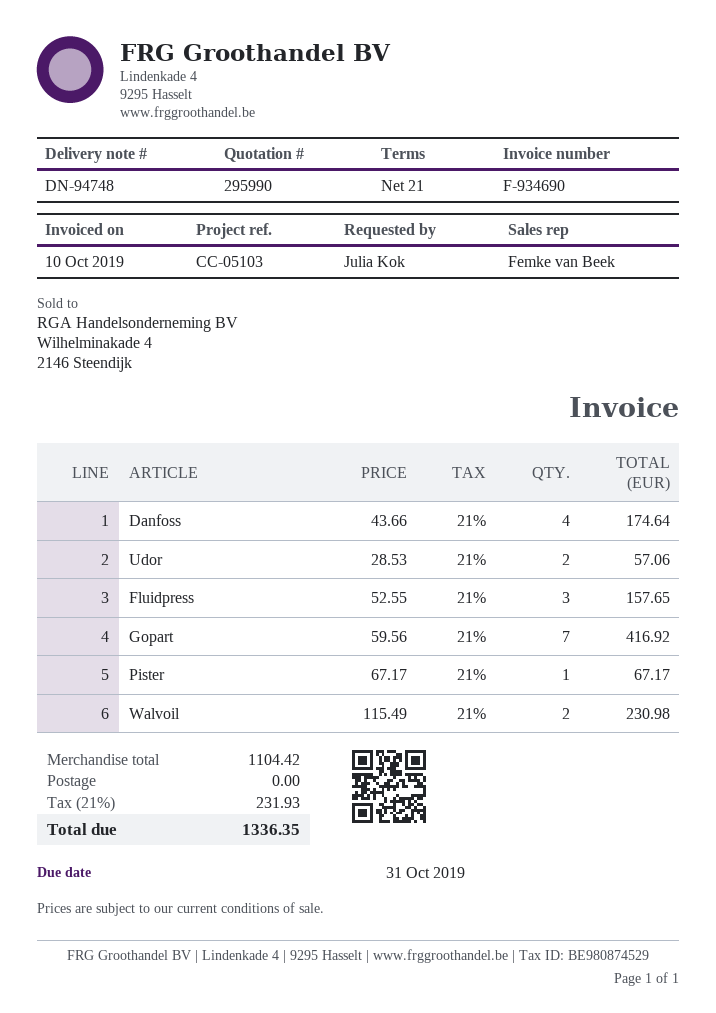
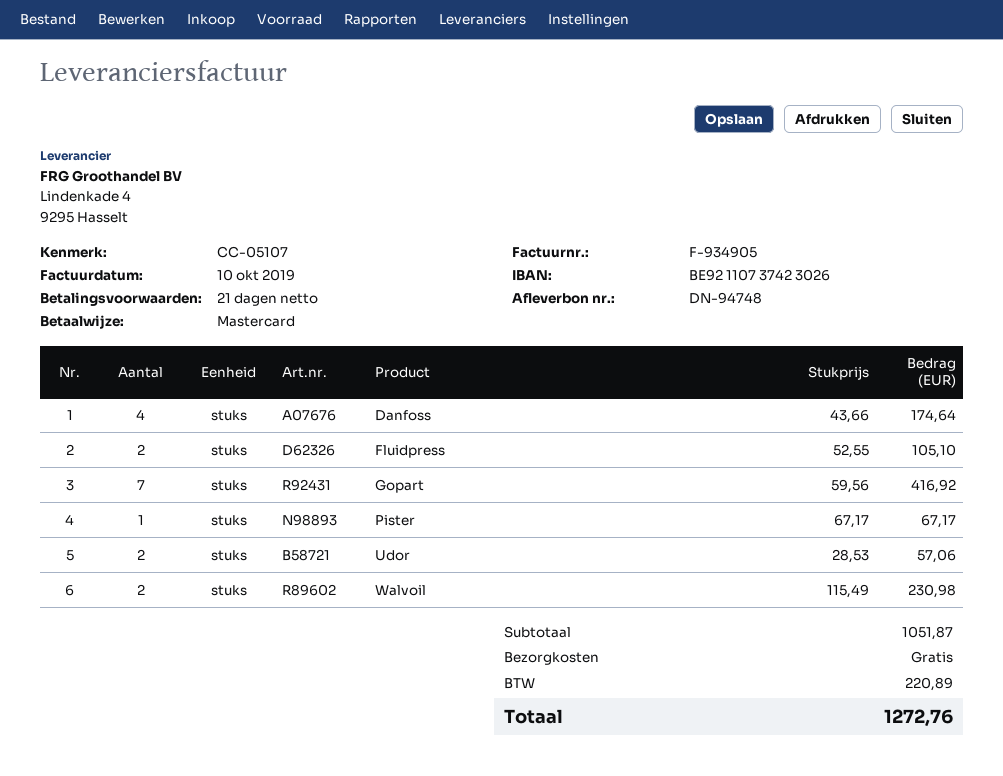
invoice number: F-934690 -> F-934905
reference: CC-05103 -> CC-05107
Fluidpress: 3 x 52.55 = 157.65 -> 2 x 52.55 = 105.10
subtotal: 1104.42 -> 1051.87
tax: 231.93 -> 220.89
total: 1336.35 -> 1272.76

